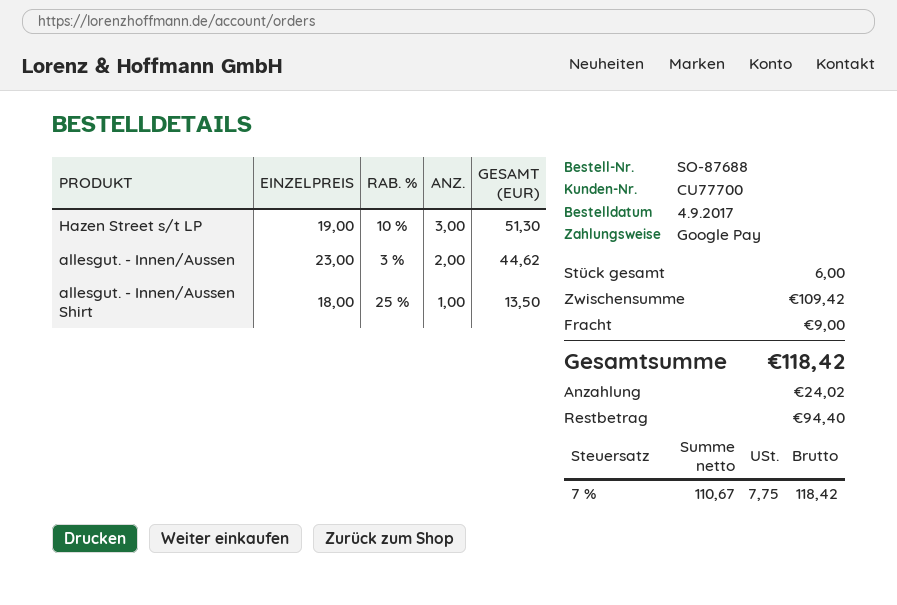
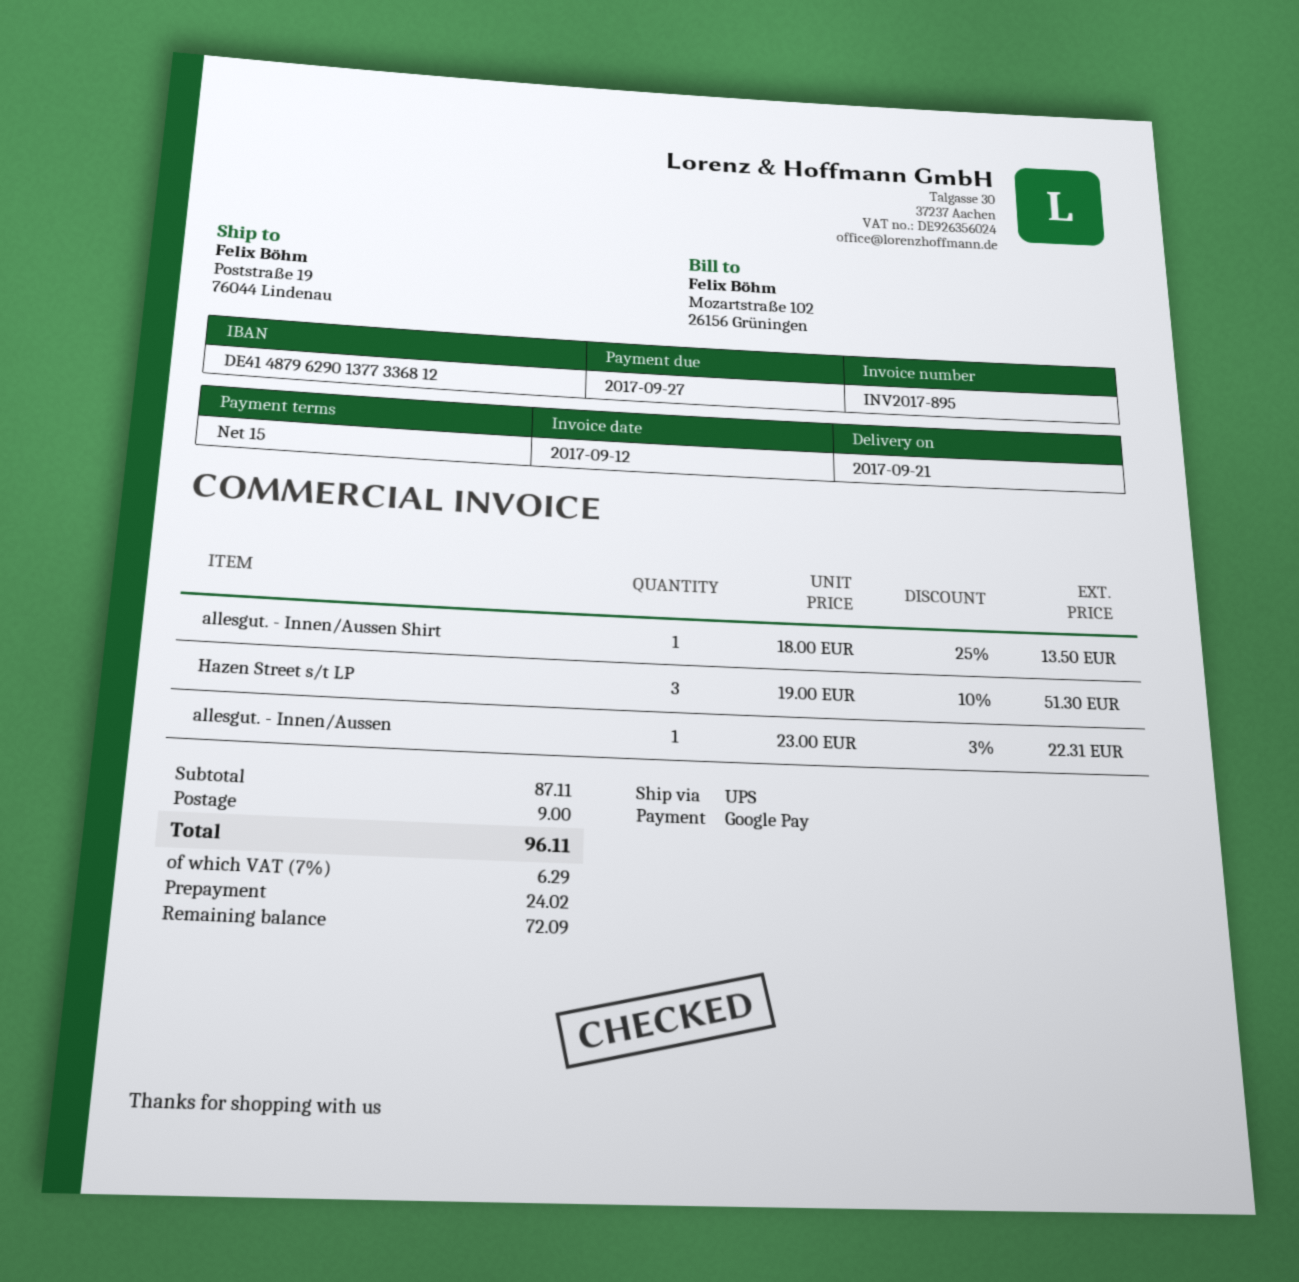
allesgut. - Innen/Aussen: 2 x 23.00 - 3% = 44.62 -> 1 x 23.00 - 3% = 22.31
subtotal: 109.42 -> 87.11
tax: 7% = 7.75 -> 7% = 6.29
total: 118.42 -> 96.11
balance: 94.40 -> 72.09

